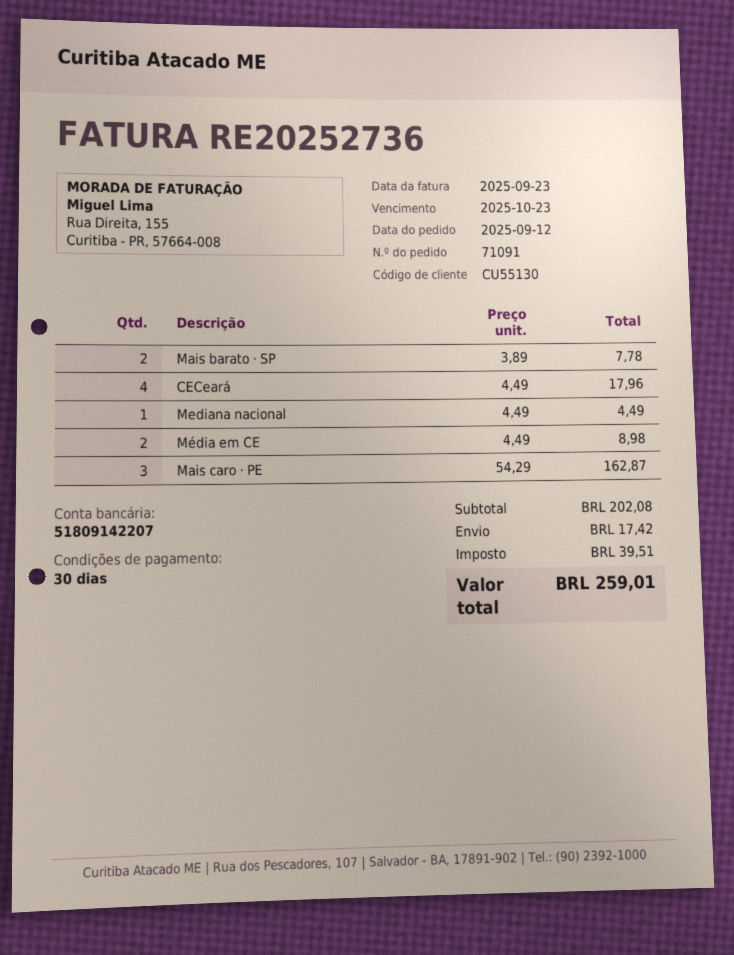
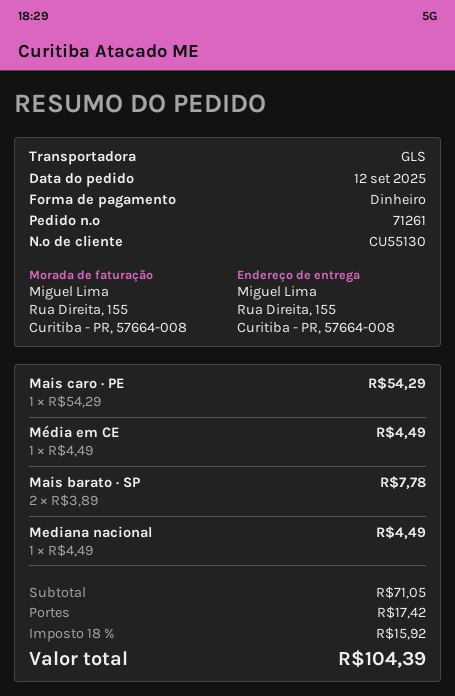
order number: 71091 -> 71261
CECeará: 4 x 4.49 = 17.96 -> none
Média em CE: 2 x 4.49 = 8.98 -> 1 x 4.49 = 4.49
Mais caro · PE: 3 x 54.29 = 162.87 -> 1 x 54.29 = 54.29
subtotal: 202.08 -> 71.05
tax: 39.51 -> 15.92
total: 259.01 -> 104.39

